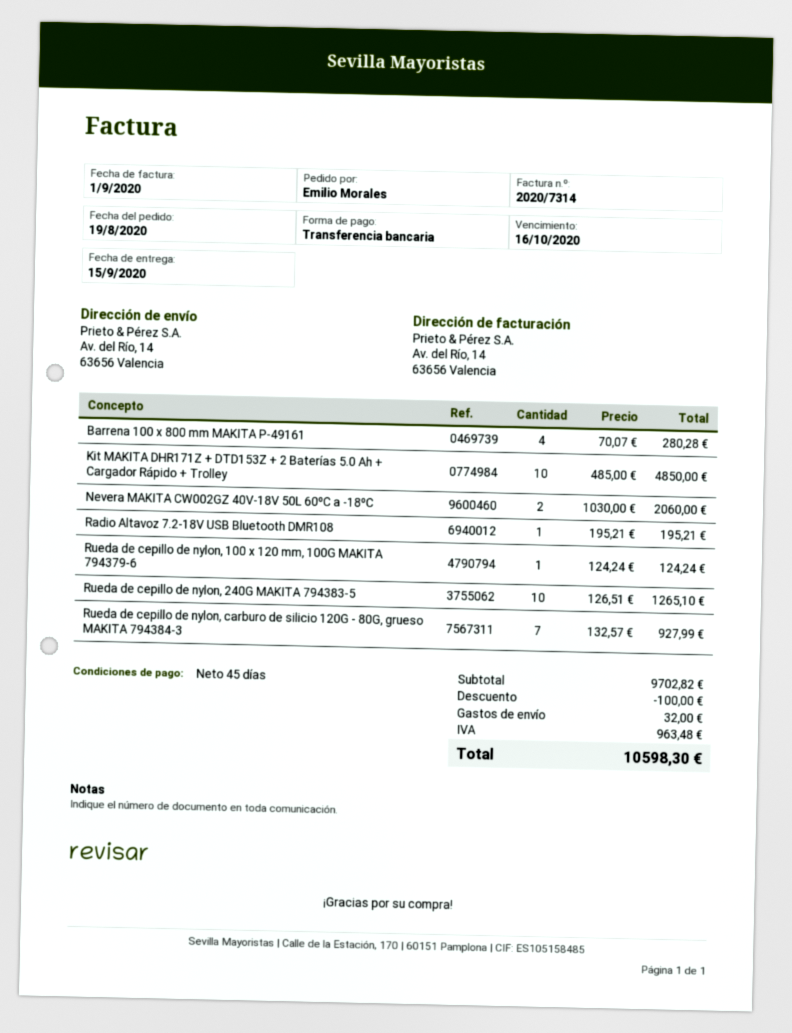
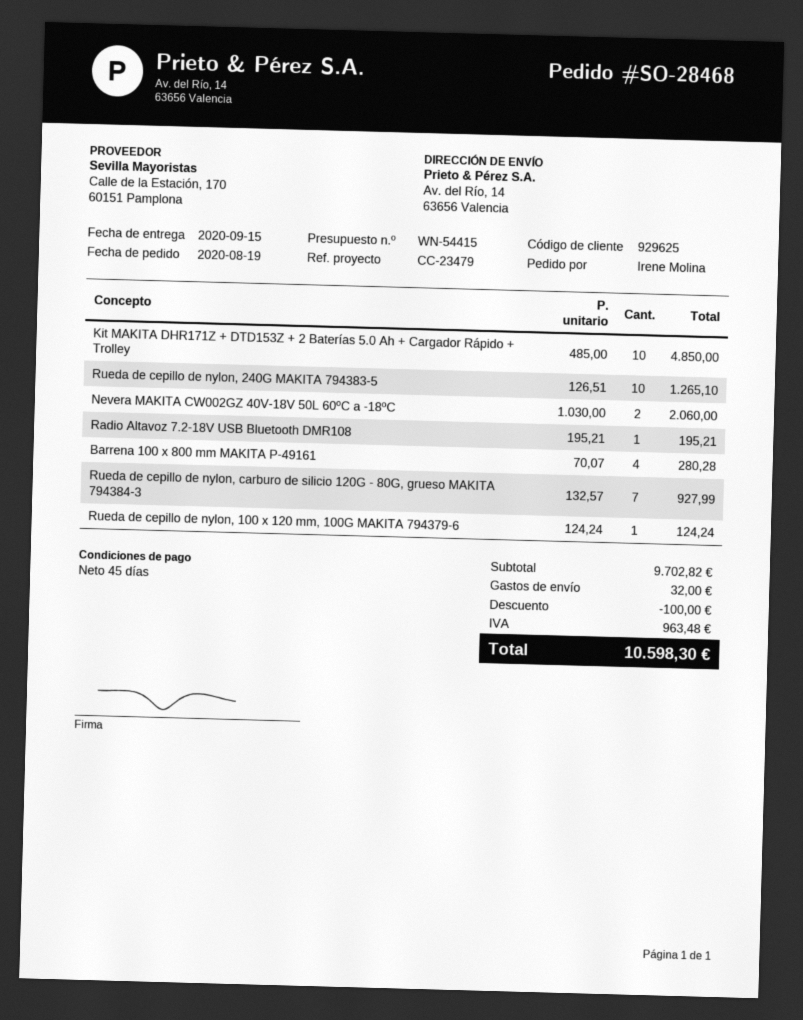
ordered by: Emilio Morales -> Irene Molina

